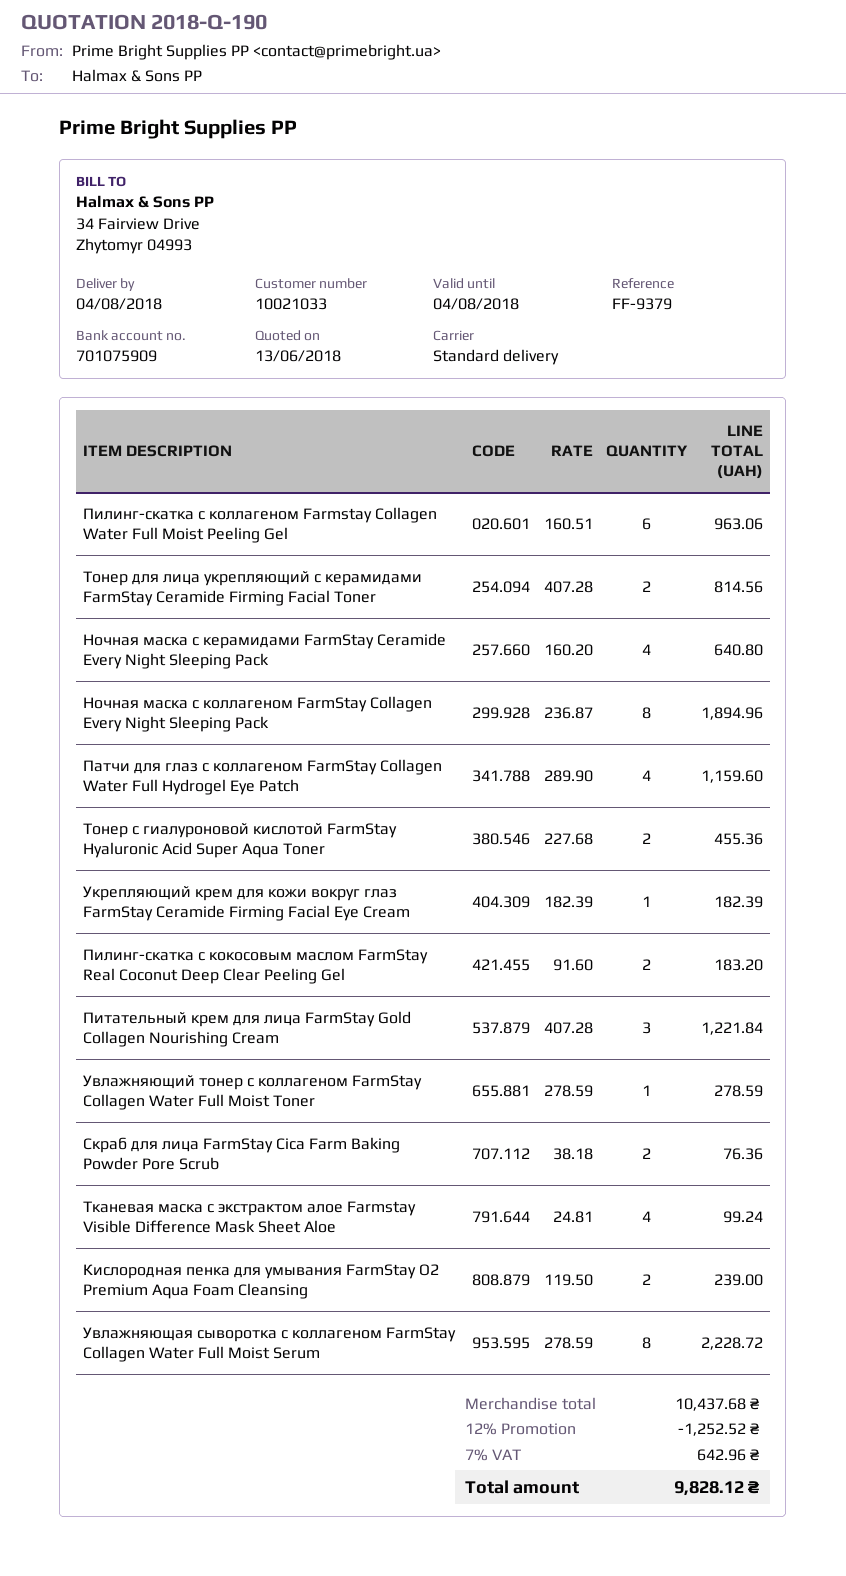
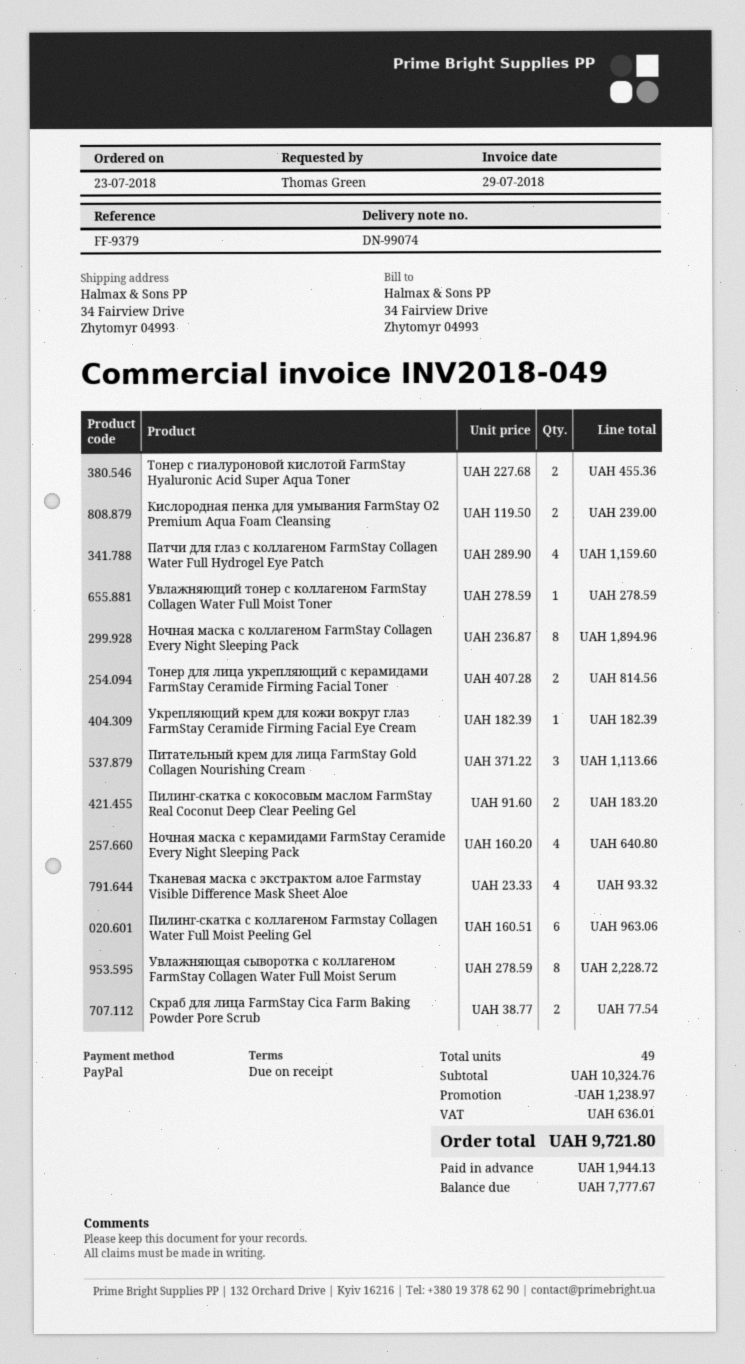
Питательный крем для лица FarmStay Gold Collagen Nourishing Cream: 3 x 407.28 = 1221.84 -> 3 x 371.22 = 1113.66
Скраб для лица FarmStay Cica Farm Baking Powder Pore Scrub: 2 x 38.18 = 76.36 -> 2 x 38.77 = 77.54
Тканевая маска с экстрактом алое Farmstay Visible Difference Mask Sheet Aloe: 4 x 24.81 = 99.24 -> 4 x 23.33 = 93.32
subtotal: 10437.68 -> 10324.76
discount: 1252.52 -> 1238.97
tax: 642.96 -> 636.01
total: 9828.12 -> 9721.80

